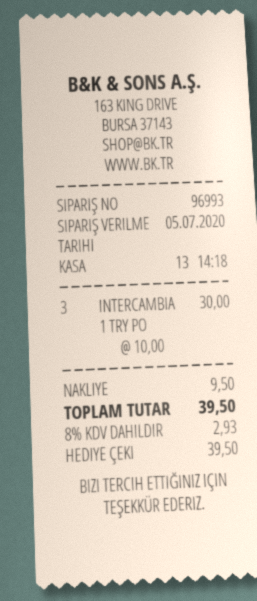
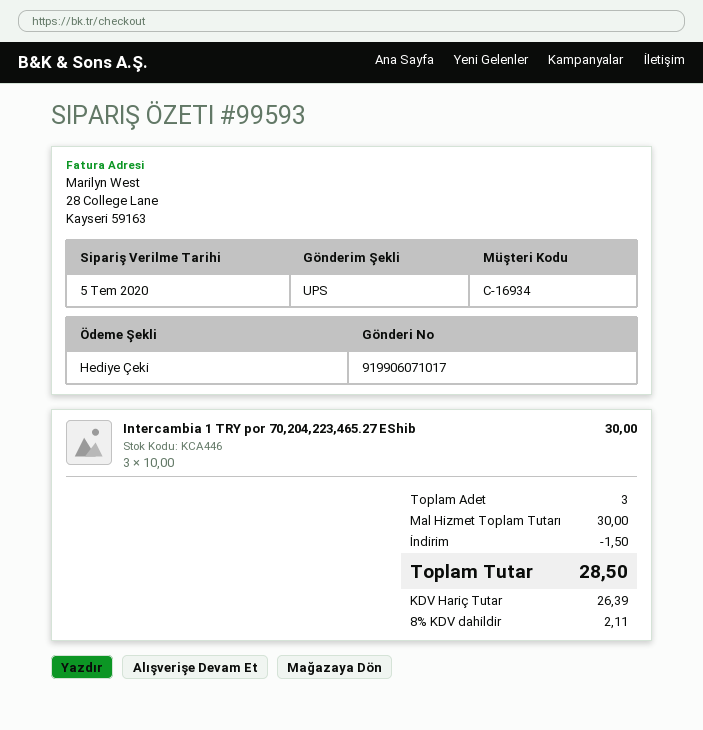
order number: 96993 -> 99593
discount: none -> 1.50
shipping: 9.50 -> none
tax: 8% = 2.93 -> 8% = 2.11
total: 39.50 -> 28.50

